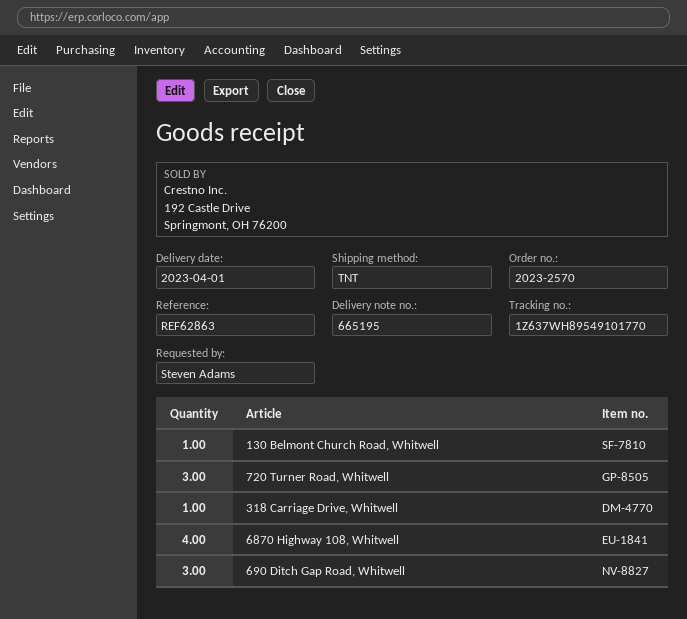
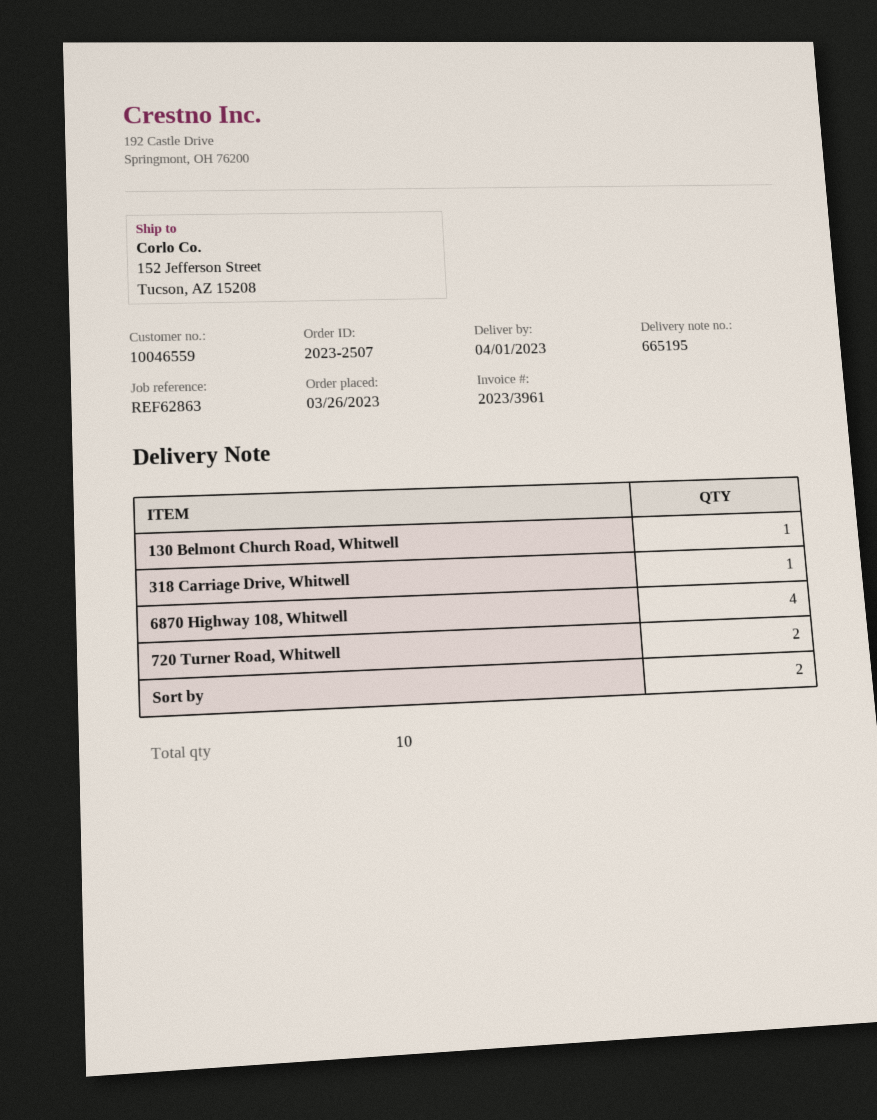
order number: 2023-2570 -> 2023-2507
720 Turner Road, Whitwell: 3 -> 2
690 Ditch Gap Road, Whitwell: 3 -> none
Sort by: none -> 2

